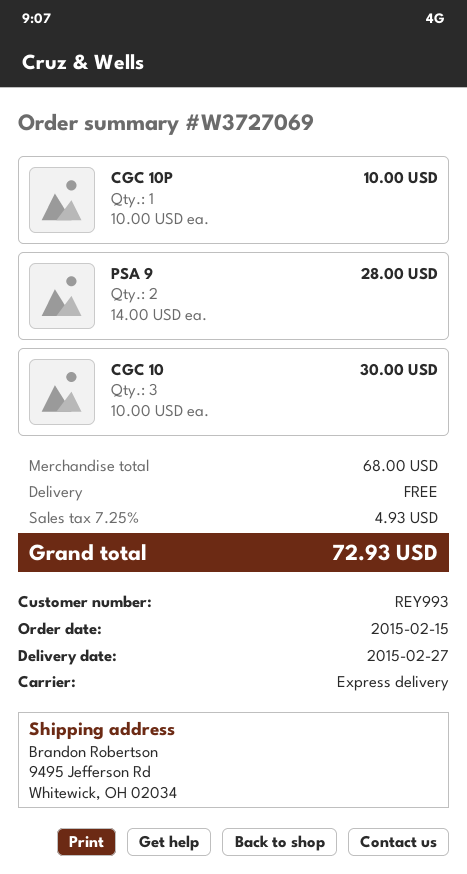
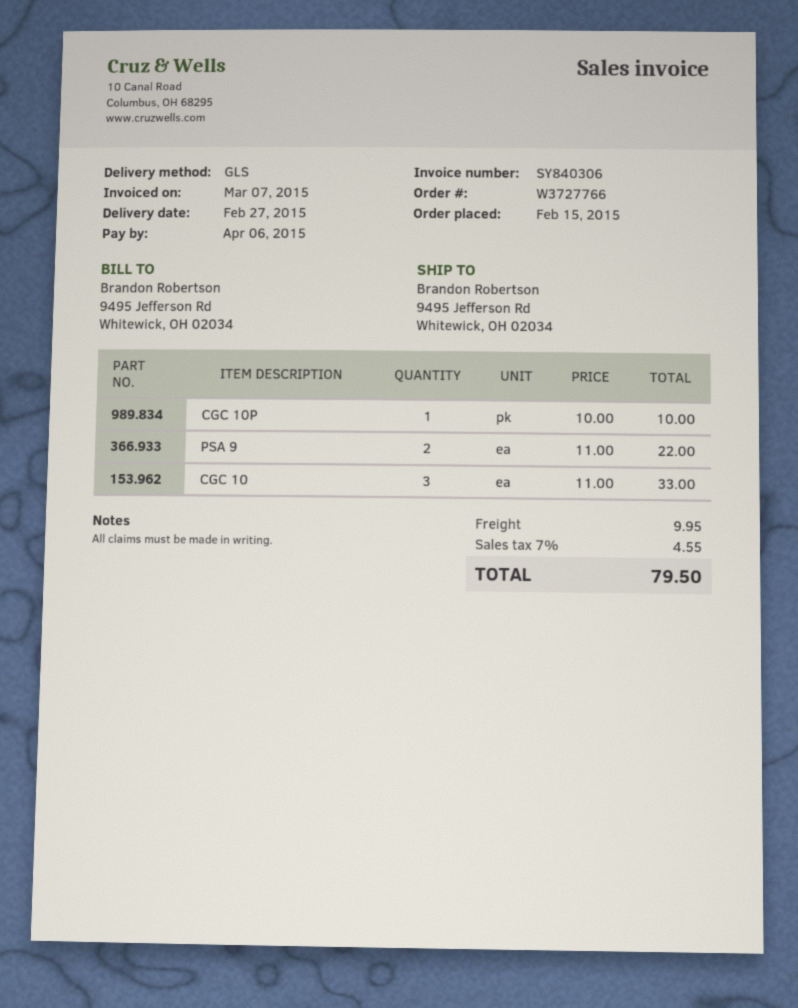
order number: W3727069 -> W3727766
shipping method: express -> GLS
PSA 9: 2 x 14.00 = 28.00 -> 2 x 11.00 = 22.00
CGC 10: 3 x 10.00 = 30.00 -> 3 x 11.00 = 33.00
shipping: 0.00 -> 9.95
tax: 7.25% = 4.93 -> 7% = 4.55
total: 72.93 -> 79.50

